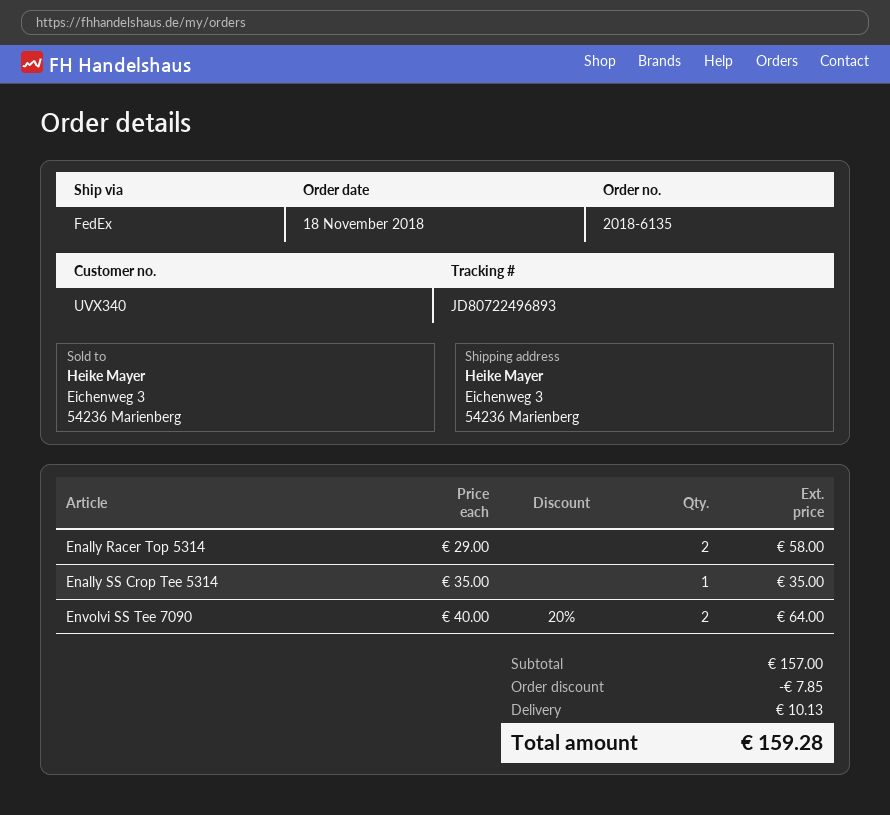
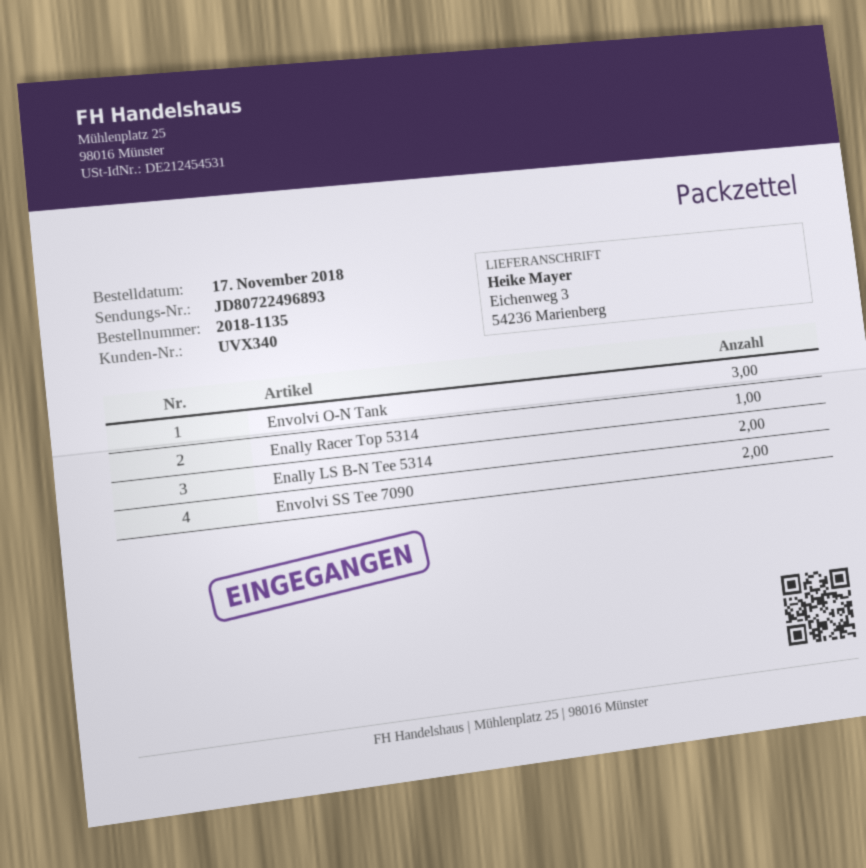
order number: 2018-6135 -> 2018-1135
order date: 2018-11-18 -> 2018-11-17
Enally Racer Top 5314: 2 -> 1
Enally SS Crop Tee 5314: 1 -> none
Envolvi O-N Tank: none -> 3
Enally LS B-N Tee 5314: none -> 2

